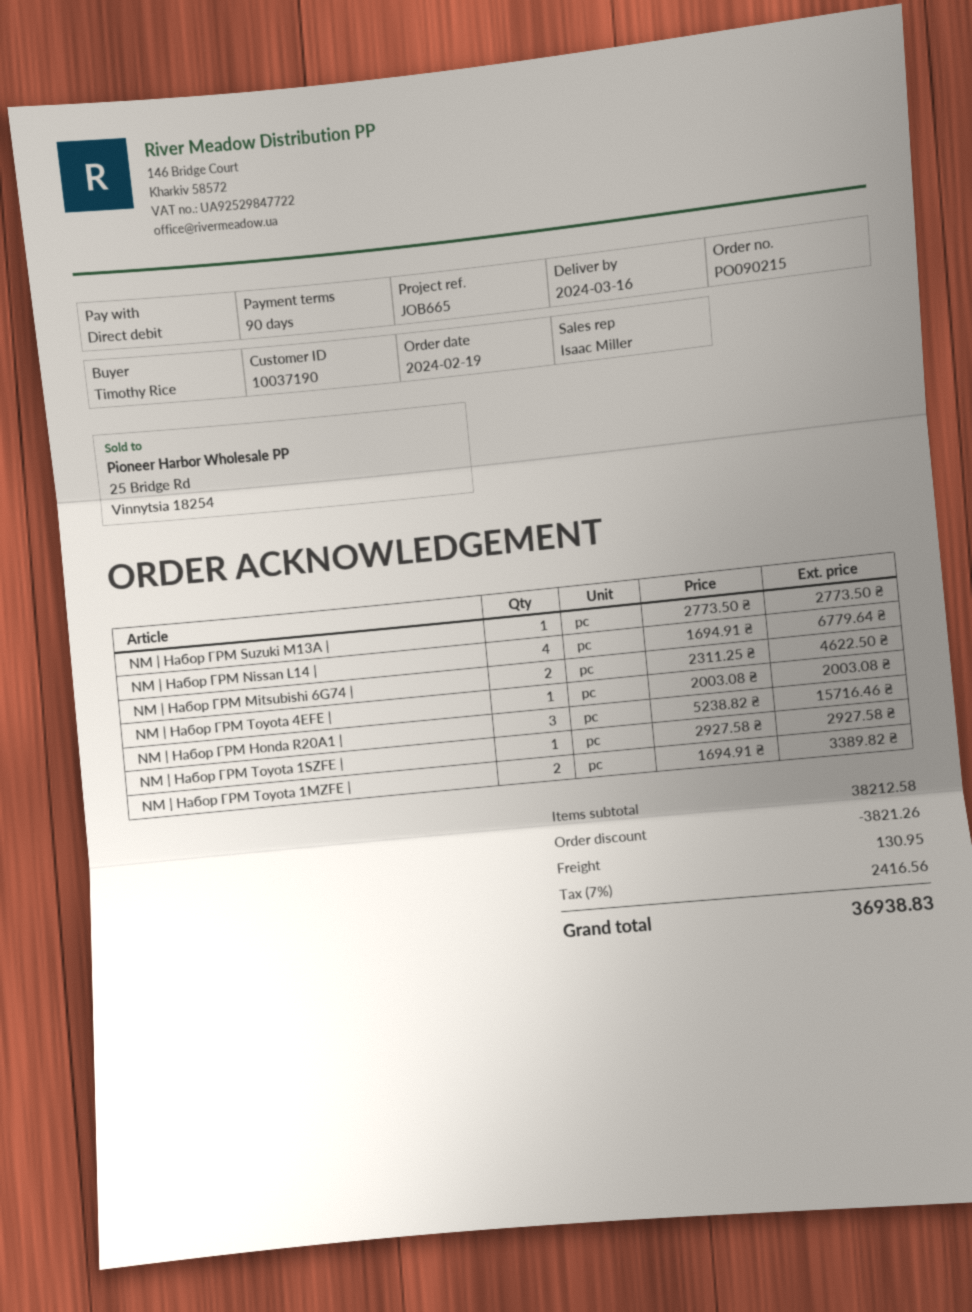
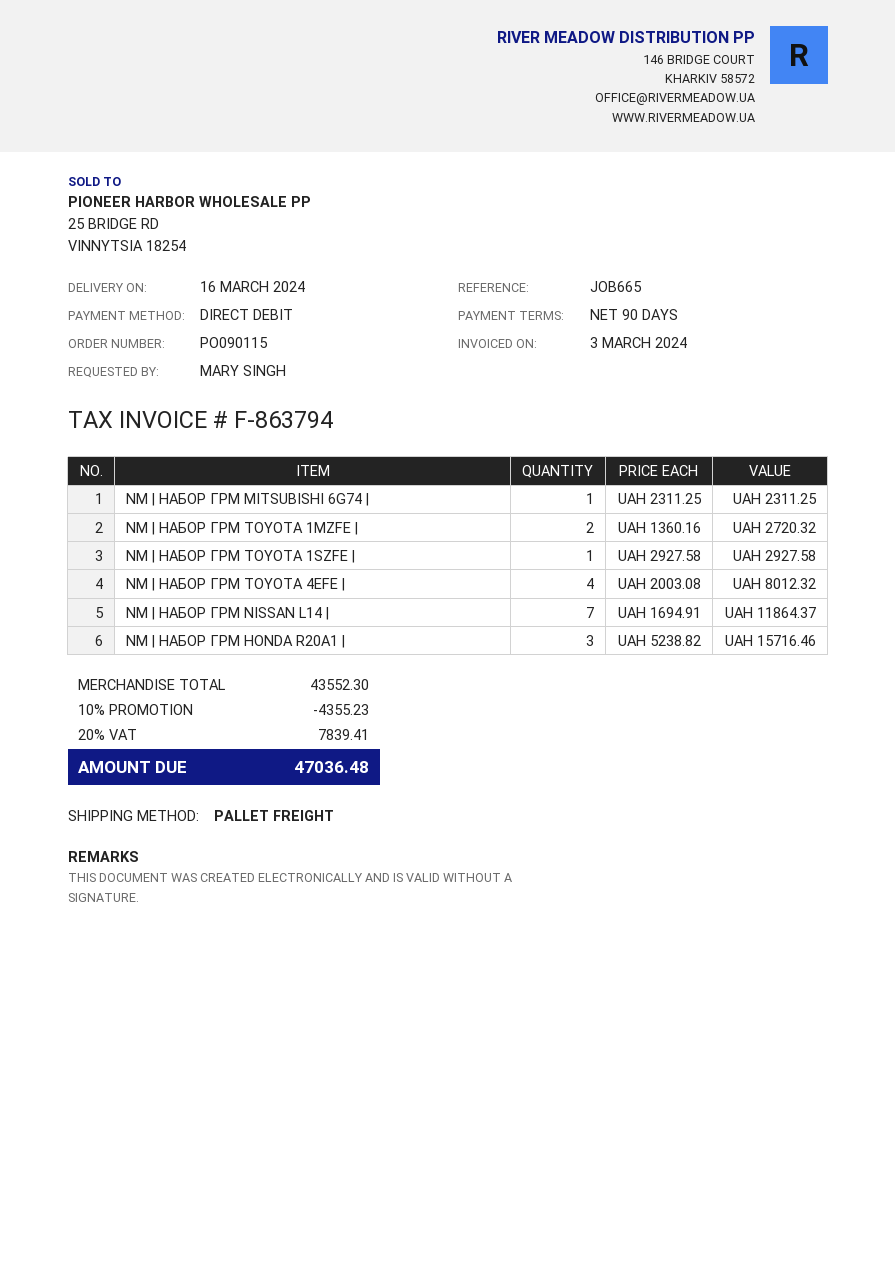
order number: PO090215 -> PO090115
ordered by: Timothy Rice -> MARY SINGH
NM | Набор ГРМ Suzuki M13A |: 1 x 2773.50 = 2773.50 -> none
NM | Набор ГРМ Nissan L14 |: 4 x 1694.91 = 6779.64 -> 7 x 1694.91 = 11864.37
NM | Набор ГРМ Mitsubishi 6G74 |: 2 x 2311.25 = 4622.50 -> 1 x 2311.25 = 2311.25
NM | Набор ГРМ Toyota 4EFE |: 1 x 2003.08 = 2003.08 -> 4 x 2003.08 = 8012.32
NM | Набор ГРМ Toyota 1MZFE |: 2 x 1694.91 = 3389.82 -> 2 x 1360.16 = 2720.32
subtotal: 38212.58 -> 43552.30
discount: 3821.26 -> 4355.23
shipping: 130.95 -> none
tax: 7% = 2416.56 -> 20% = 7839.41
total: 36938.83 -> 47036.48

